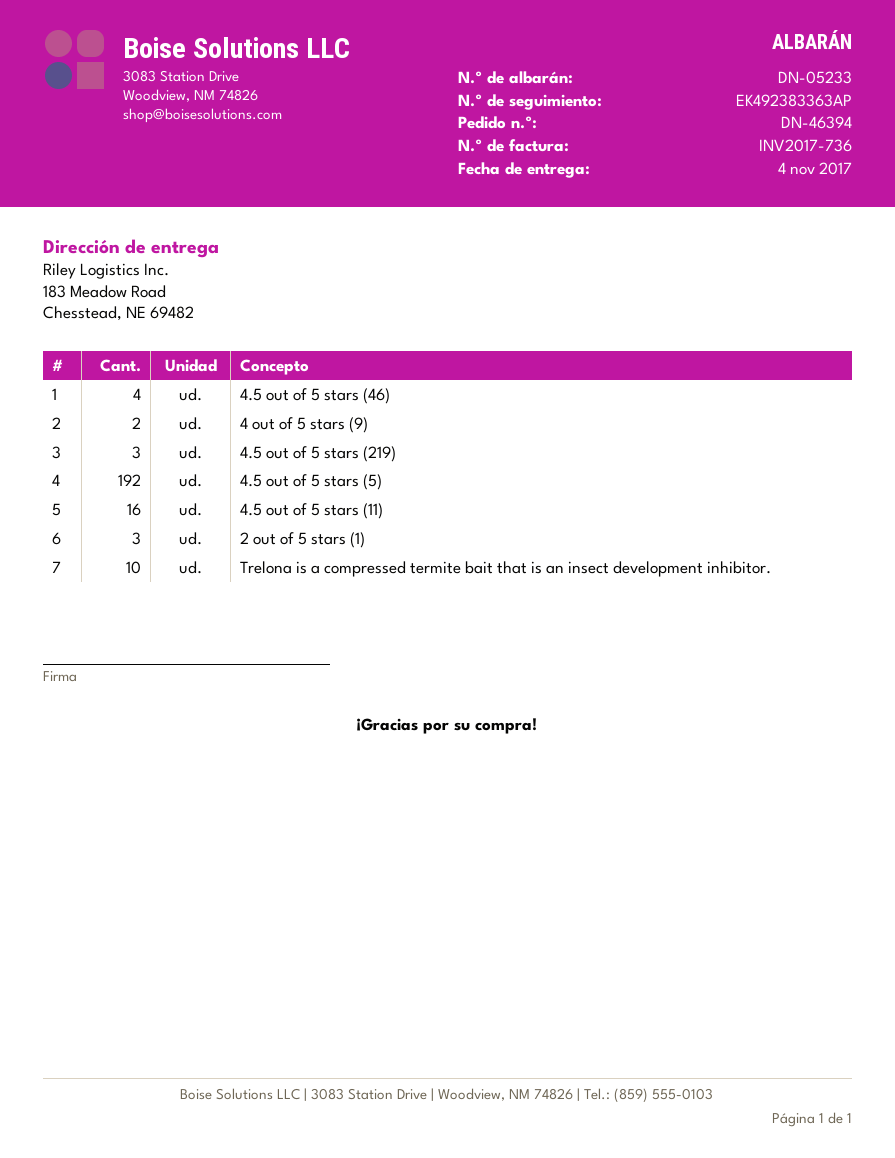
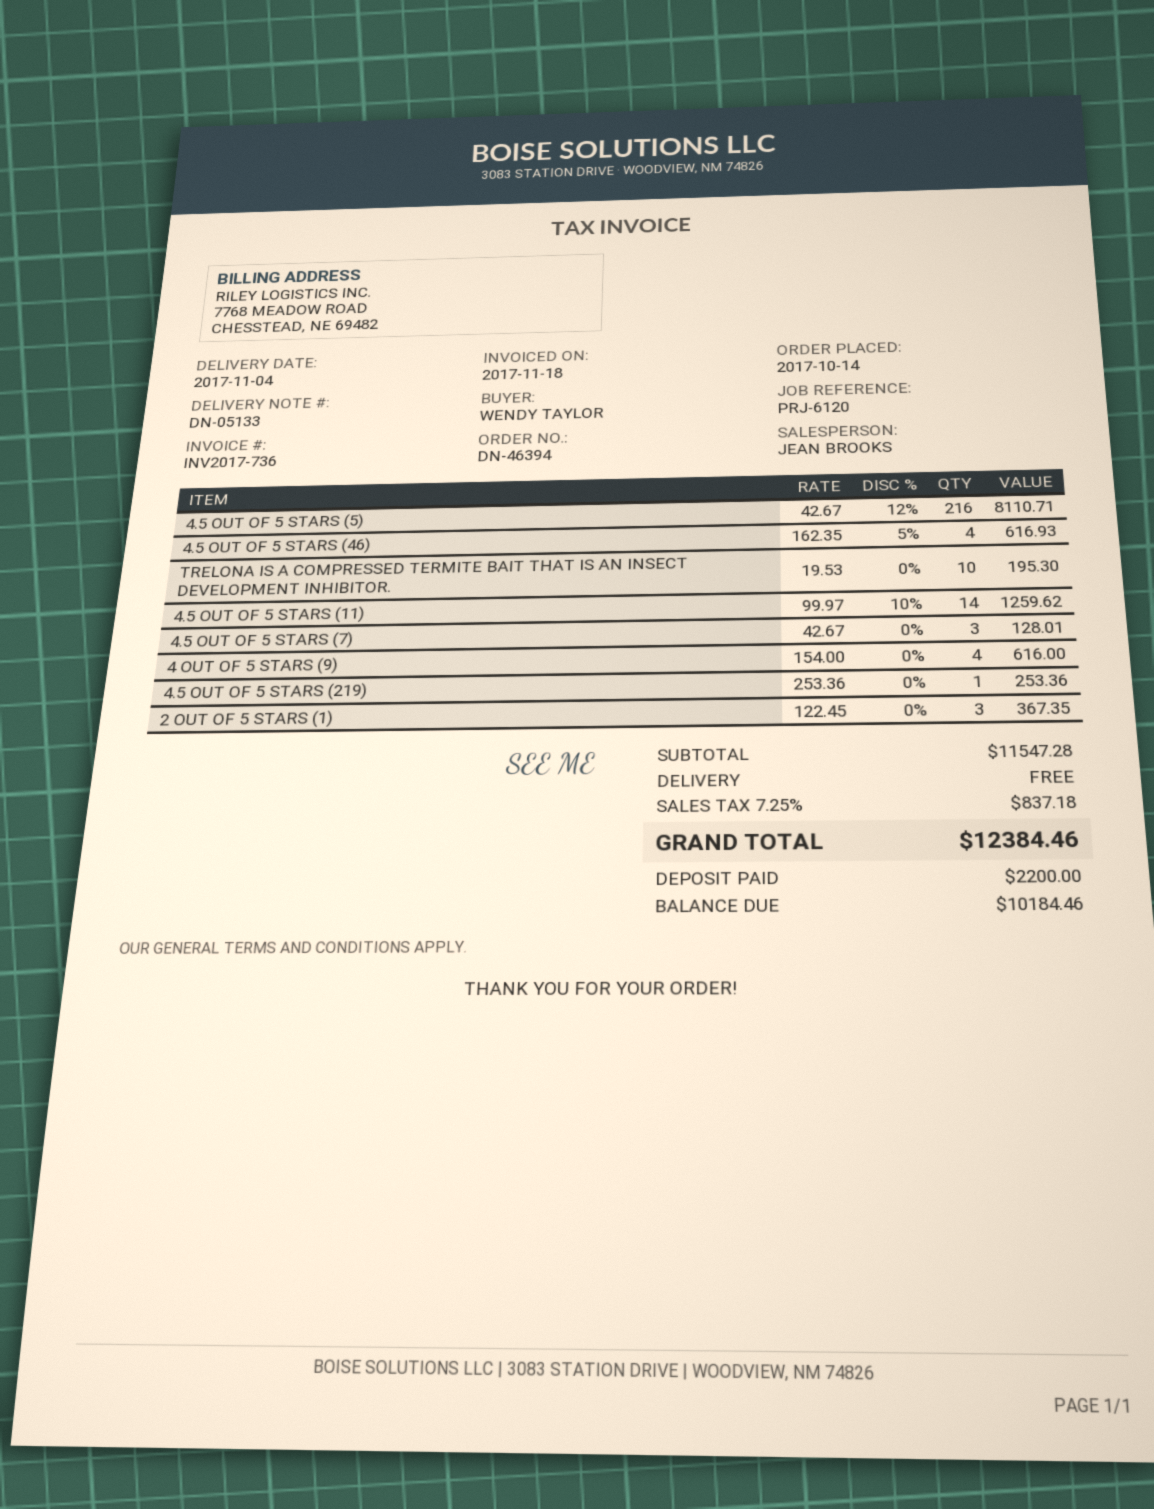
delivery note number: DN-05233 -> DN-05133
4 out of 5 stars (9): 2 -> 4
4.5 out of 5 stars (219): 3 -> 1
4.5 out of 5 stars (5): 192 -> 216
4.5 out of 5 stars (11): 16 -> 14
4.5 OUT OF 5 STARS (7): none -> 3

